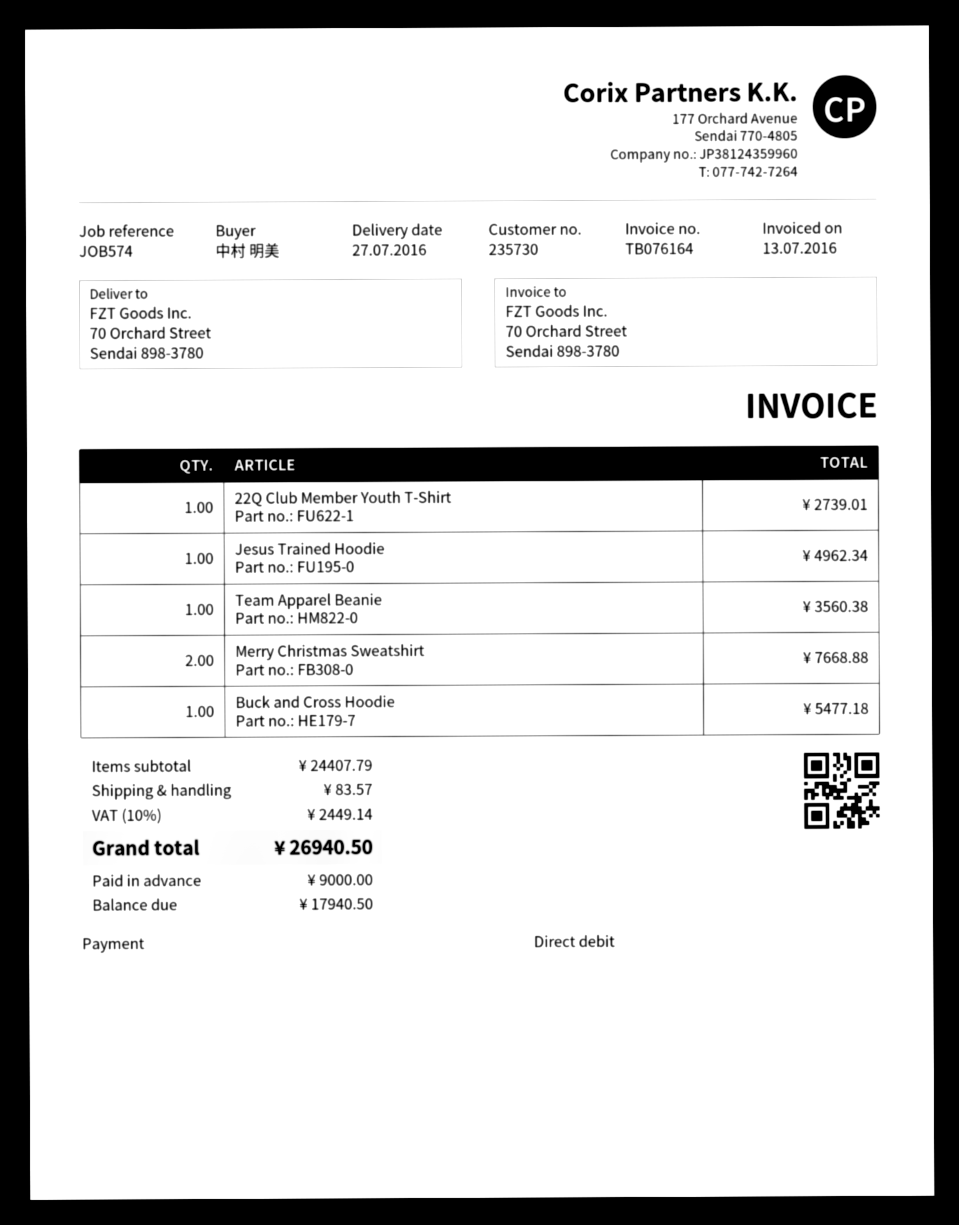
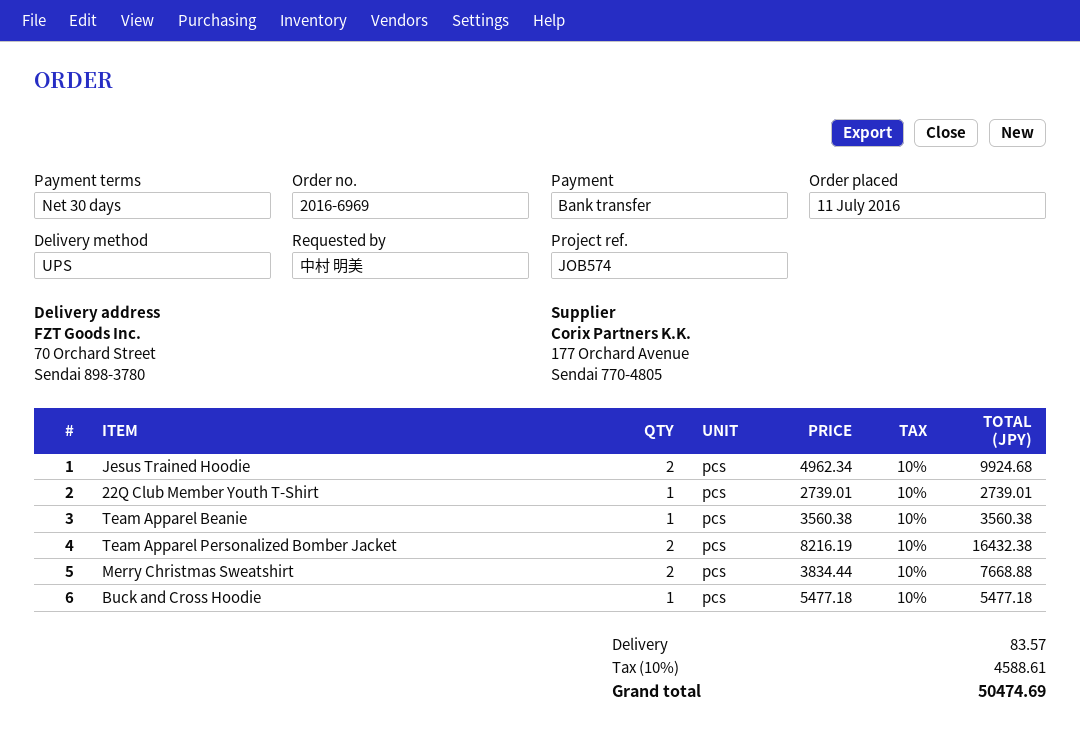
payment method: direct debit -> bank transfer
Jesus Trained Hoodie: 1 for 4962.34 -> 2 for 9924.68
Team Apparel Personalized Bomber Jacket: none -> 2 for 16432.38
tax: 10% = 2449.14 -> 10% = 4588.61
total: 26940.50 -> 50474.69

